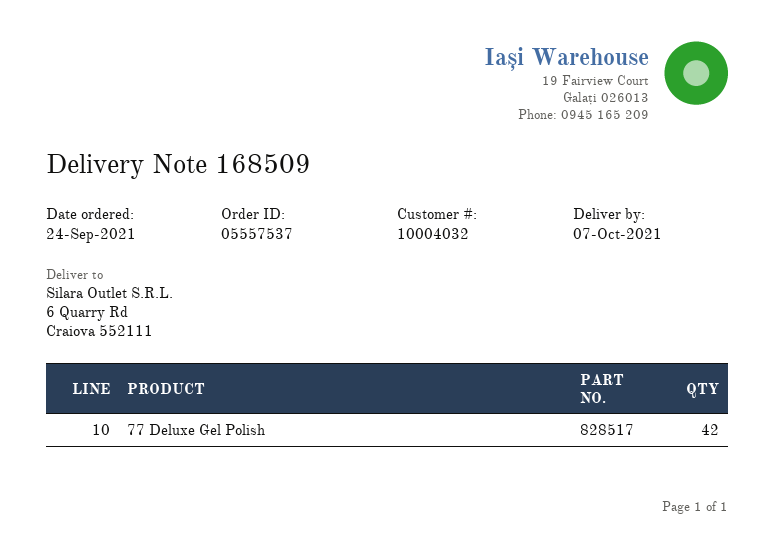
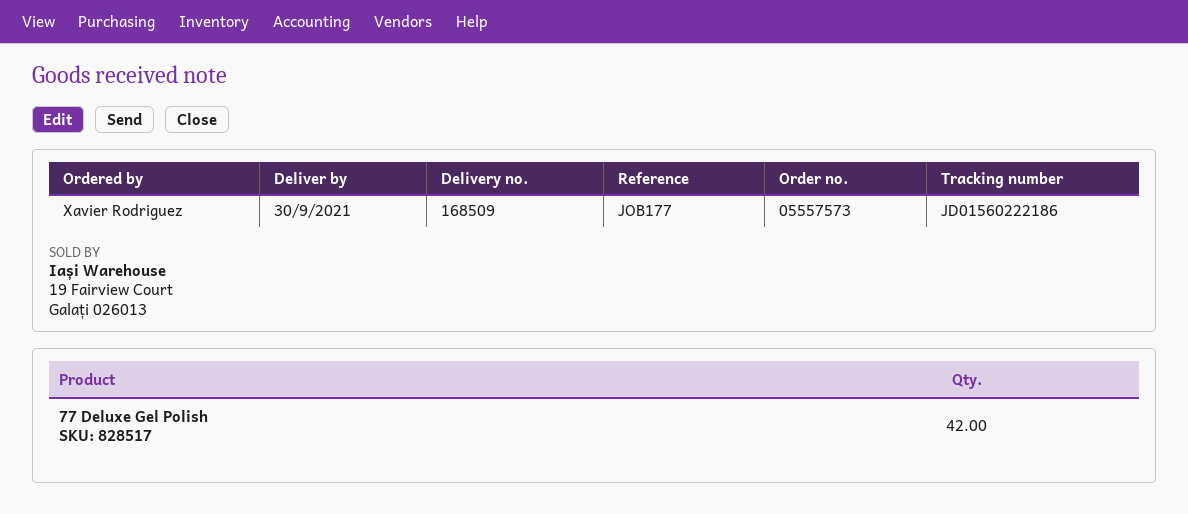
order number: 05557537 -> 05557573
delivery date: 2021-10-07 -> 2021-09-30

